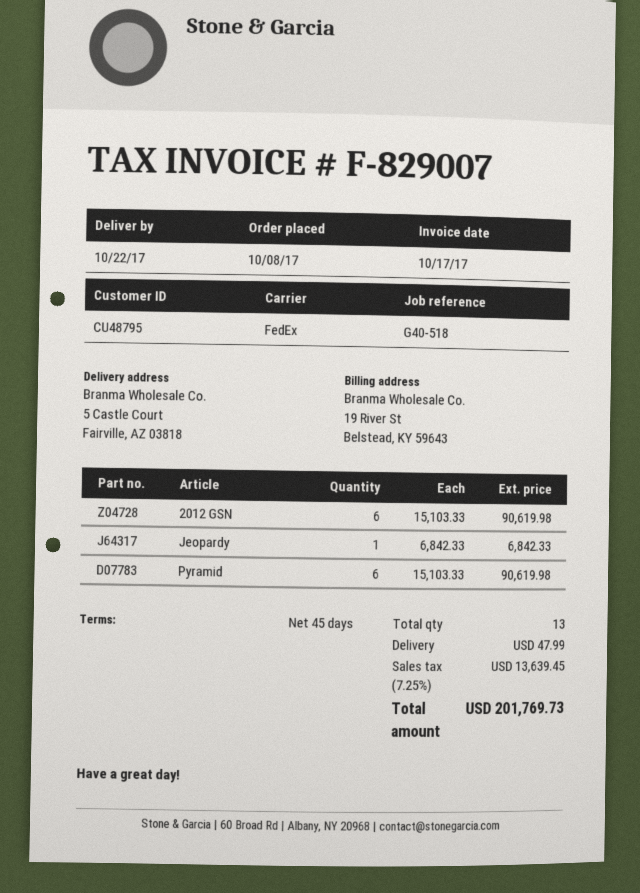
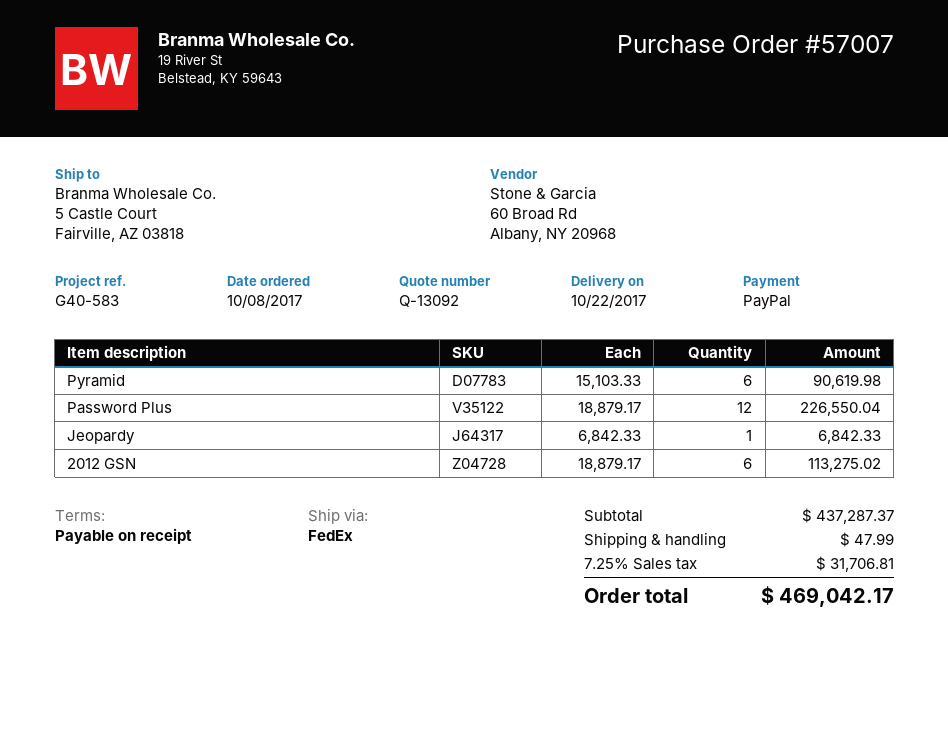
payment terms: 45 days -> on receipt
reference: G40-518 -> G40-583
2012 GSN: 6 x 15103.33 = 90619.98 -> 6 x 18879.17 = 113275.02
Password Plus: none -> 12 x 18879.17 = 226550.04
tax: 7.25% = 13639.45 -> 7.25% = 31706.81
total: 201769.73 -> 469042.17

